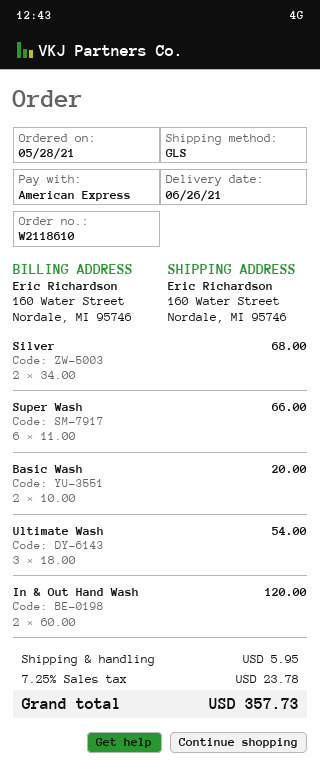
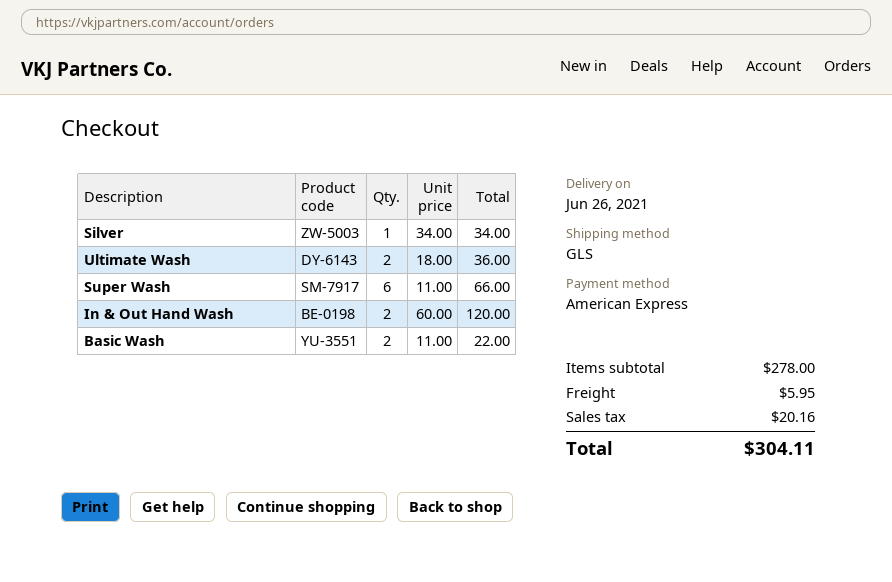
Silver: 2 x 34.00 = 68.00 -> 1 x 34.00 = 34.00
Basic Wash: 2 x 10.00 = 20.00 -> 2 x 11.00 = 22.00
Ultimate Wash: 3 x 18.00 = 54.00 -> 2 x 18.00 = 36.00
tax: 23.78 -> 20.16
total: 357.73 -> 304.11

